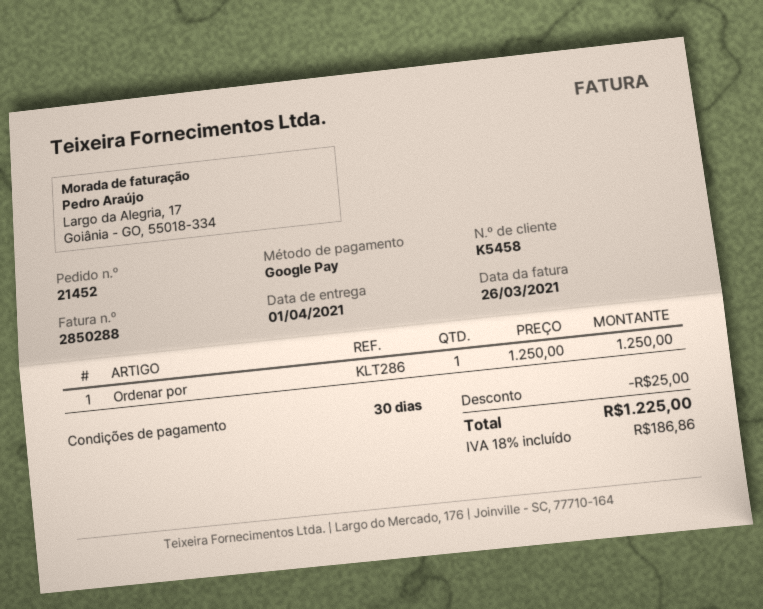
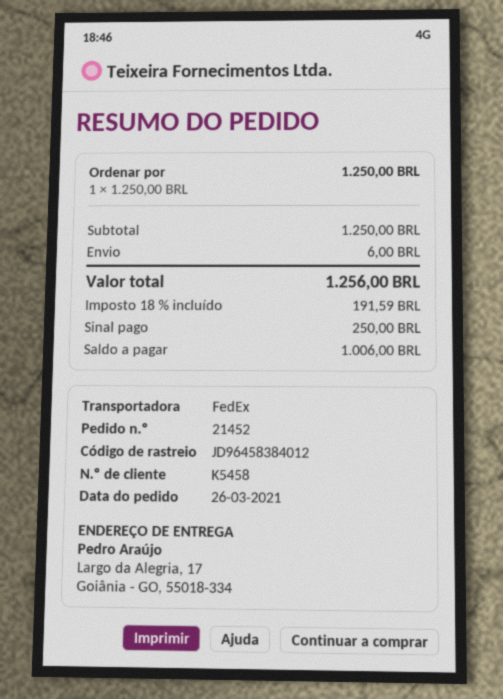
discount: 25.00 -> none
shipping: none -> 6.00
tax: 18% = 186.86 -> 18% = 191.59
total: 1225.00 -> 1256.00

